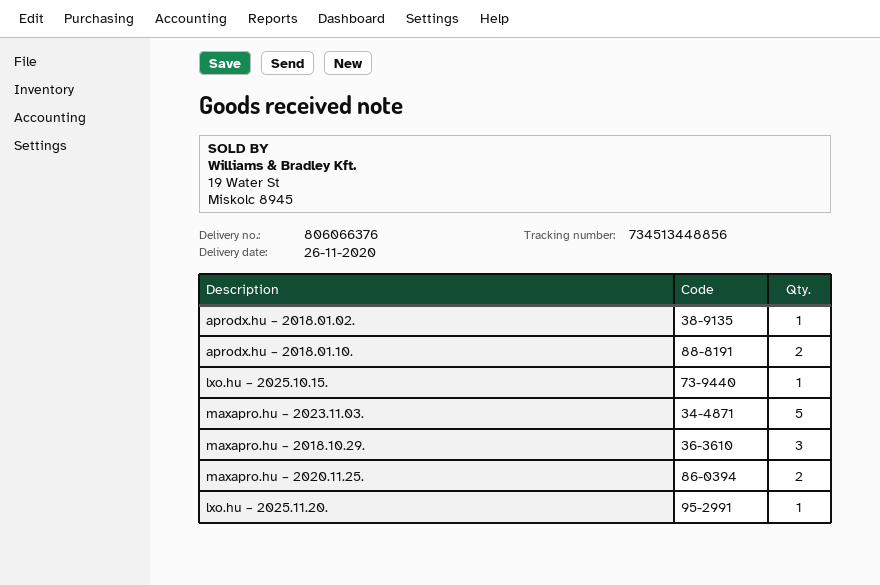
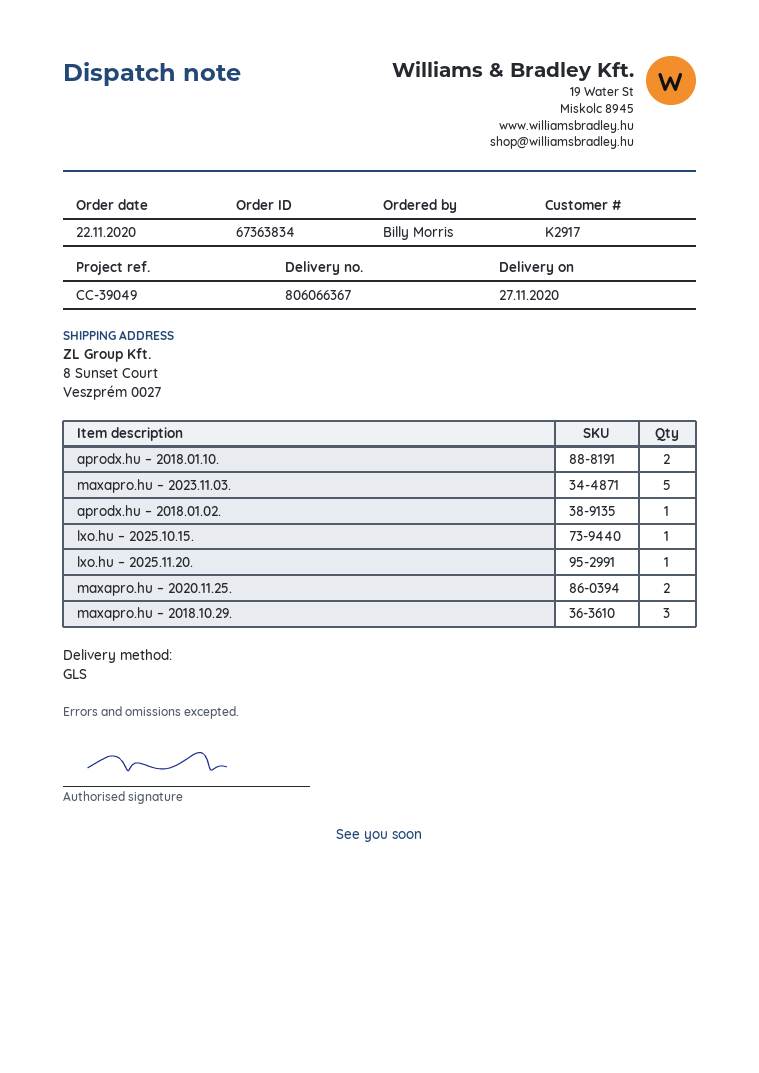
delivery note number: 806066376 -> 806066367
delivery date: 2020-11-26 -> 2020-11-27

